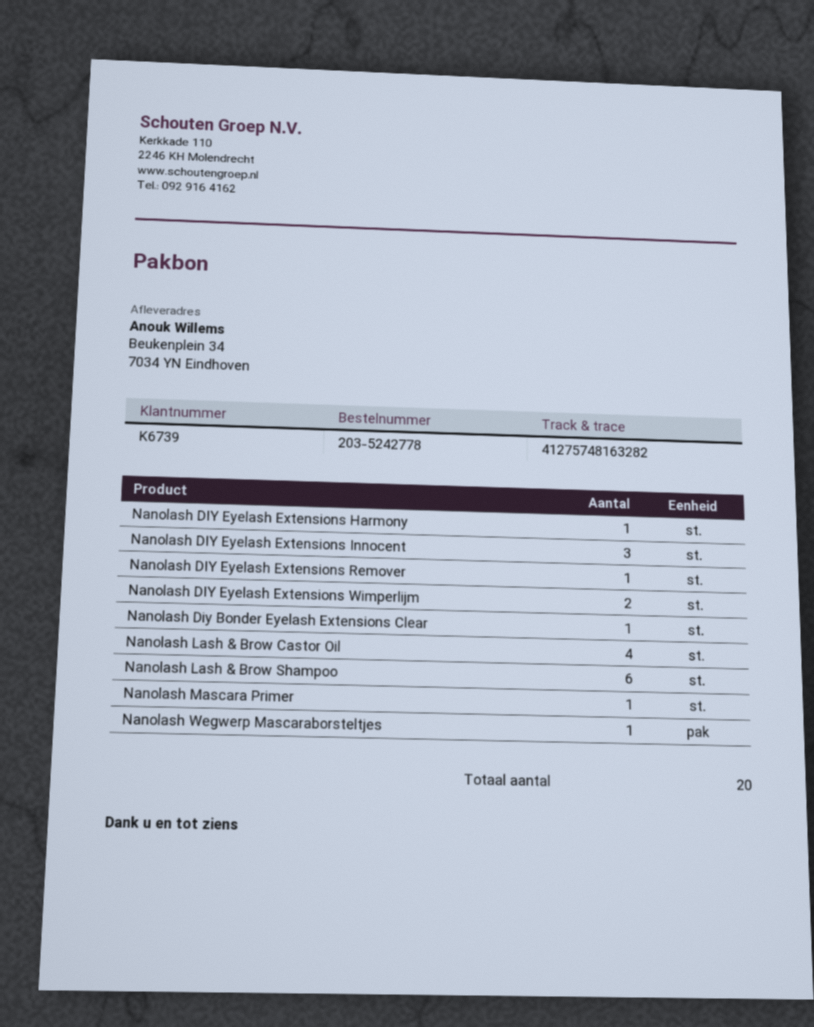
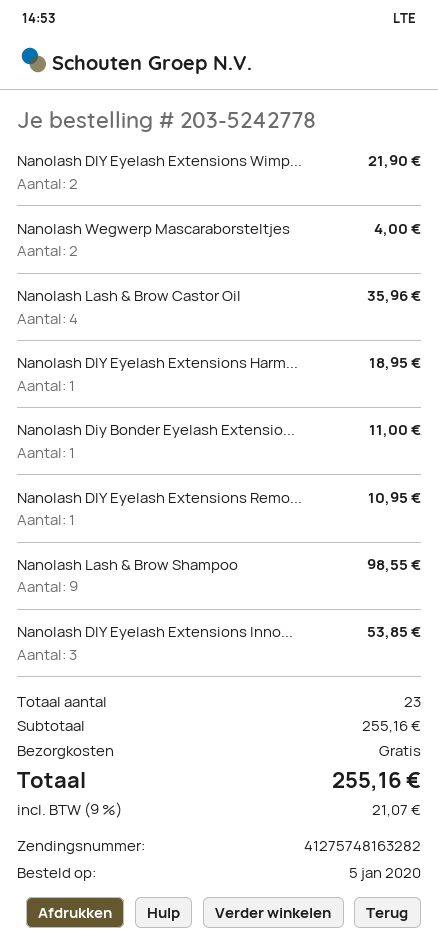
Nanolash Lash & Brow Shampoo: 6 -> 9
Nanolash Mascara Primer: 1 -> none
Nanolash Wegwerp Mascaraborsteltjes: 1 -> 2
total quantity: 20 -> 23

